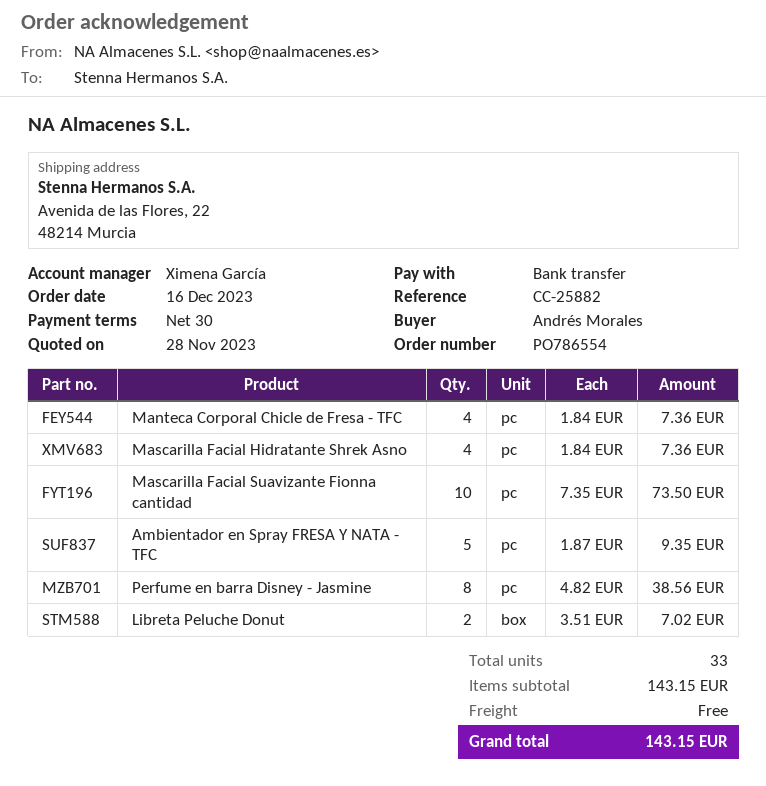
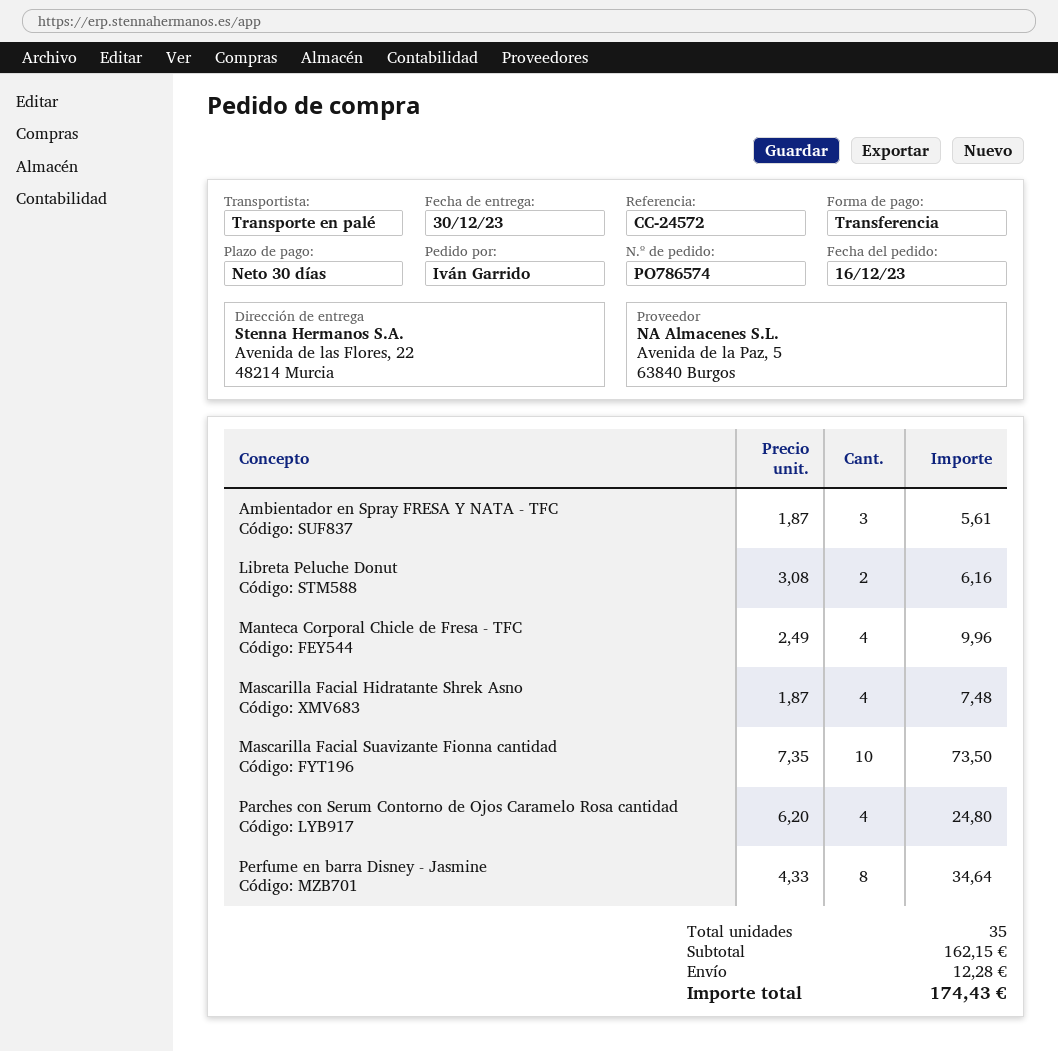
order number: PO786554 -> PO786574
reference: CC-25882 -> CC-24572
ordered by: Andrés Morales -> Iván Garrido
Manteca Corporal Chicle de Fresa - TFC: 4 x 1.84 = 7.36 -> 4 x 2.49 = 9.96
Mascarilla Facial Hidratante Shrek Asno: 4 x 1.84 = 7.36 -> 4 x 1.87 = 7.48
Ambientador en Spray FRESA Y NATA - TFC: 5 x 1.87 = 9.35 -> 3 x 1.87 = 5.61
Perfume en barra Disney - Jasmine: 8 x 4.82 = 38.56 -> 8 x 4.33 = 34.64
Libreta Peluche Donut: 2 x 3.51 = 7.02 -> 2 x 3.08 = 6.16
Parches con Serum Contorno de Ojos Caramelo Rosa cantidad: none -> 4 x 6.20 = 24.80
total quantity: 33 -> 35
subtotal: 143.15 -> 162.15
shipping: 0.00 -> 12.28
total: 143.15 -> 174.43

